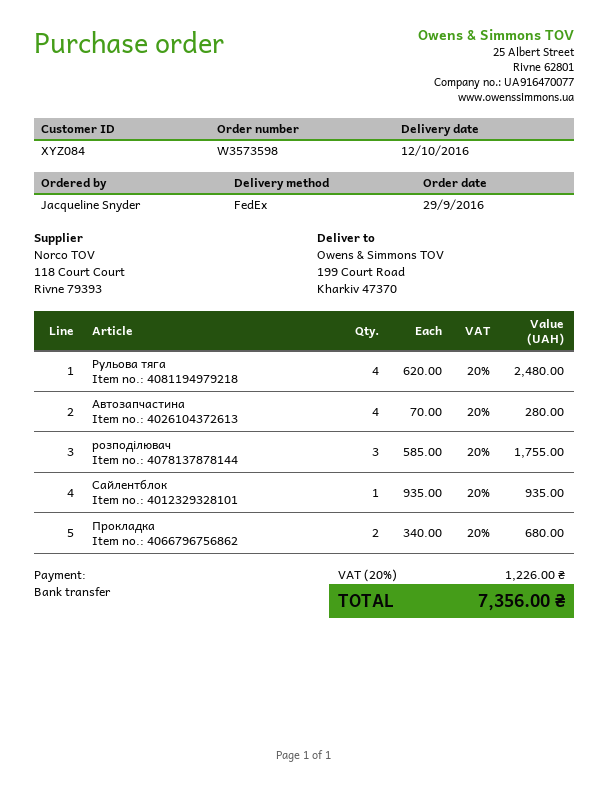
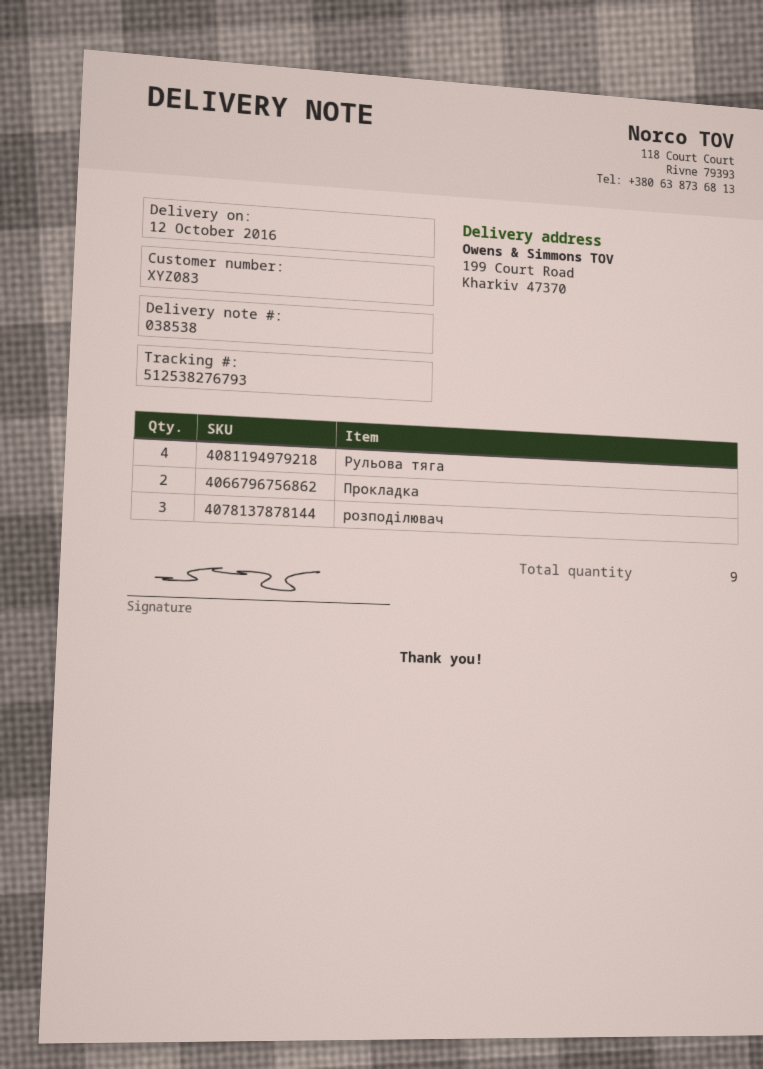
customer number: XYZ084 -> XYZ083
Автозапчастина: 4 -> none
Сайлентблок: 1 -> none

